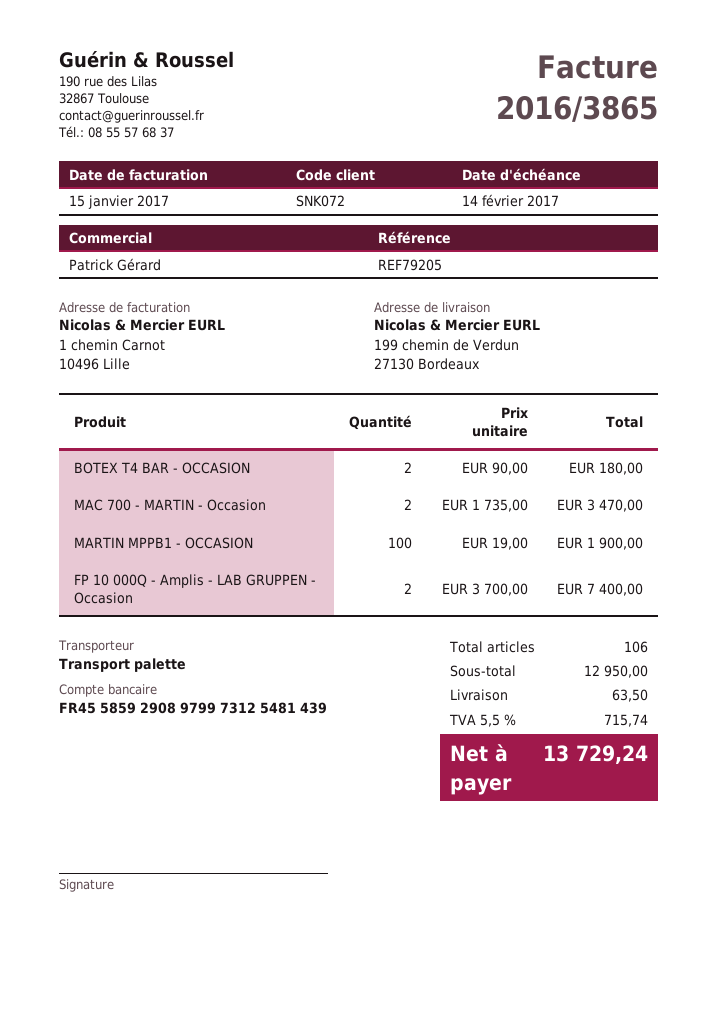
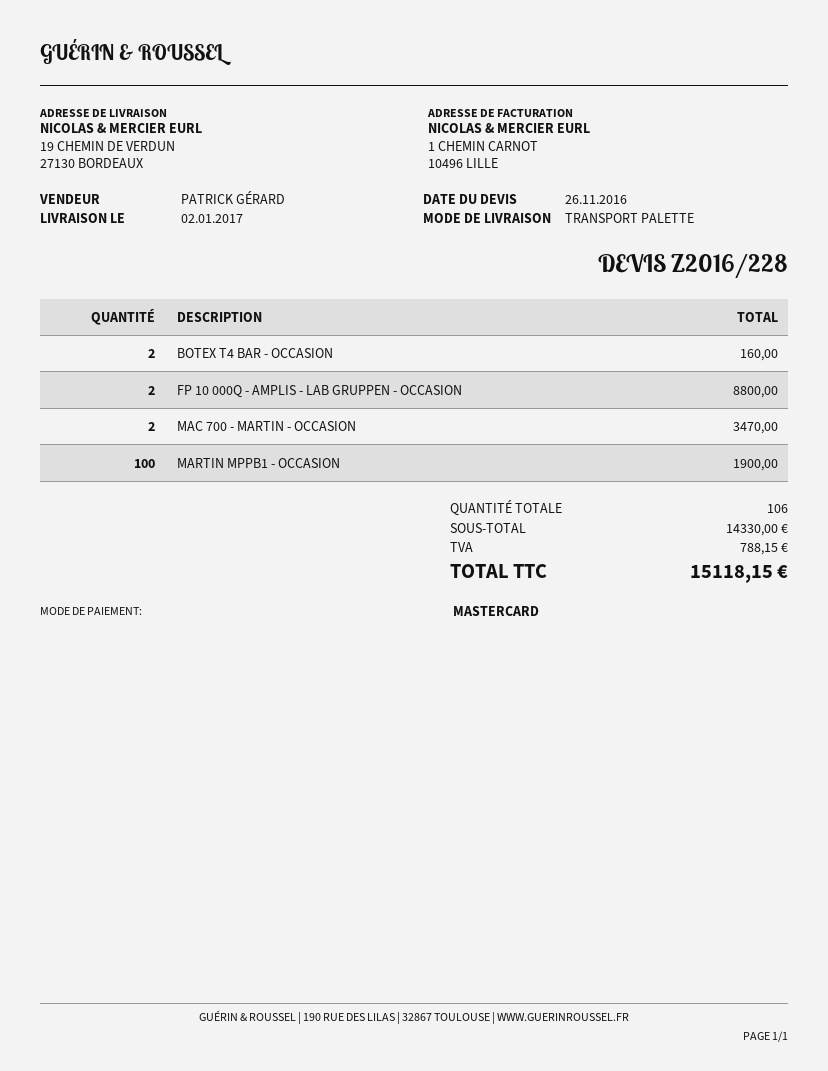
ship to: 199 chemin de Verdun, 27130 Bordeaux -> 19 CHEMIN DE VERDUN, 27130 BORDEAUX
BOTEX T4 BAR - OCCASION: 2 for 180.00 -> 2 for 160.00
FP 10 000Q - Amplis - LAB GRUPPEN - Occasion: 2 for 7400.00 -> 2 for 8800.00
subtotal: 12950.00 -> 14330.00
shipping: 63.50 -> none
tax: 715.74 -> 788.15
total: 13729.24 -> 15118.15

